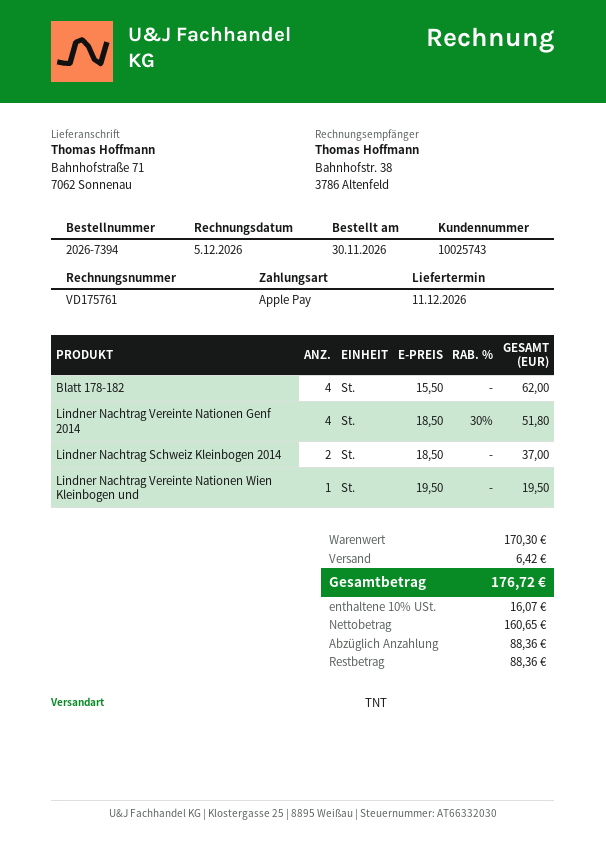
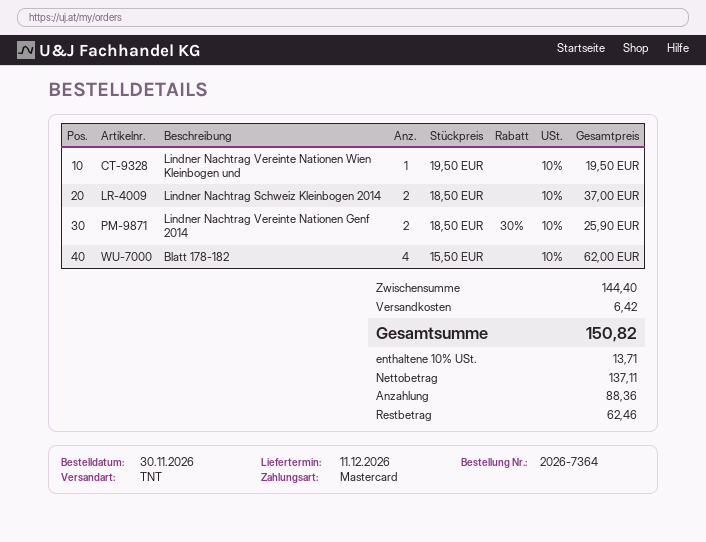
order number: 2026-7394 -> 2026-7364
payment method: Apple Pay -> Mastercard
Lindner Nachtrag Vereinte Nationen Genf 2014: 4 x 18.50 - 30% = 51.80 -> 2 x 18.50 - 30% = 25.90
subtotal: 170.30 -> 144.40
net: 160.65 -> 137.11
tax: 10% = 16.07 -> 10% = 13.71
total: 176.72 -> 150.82
balance: 88.36 -> 62.46

